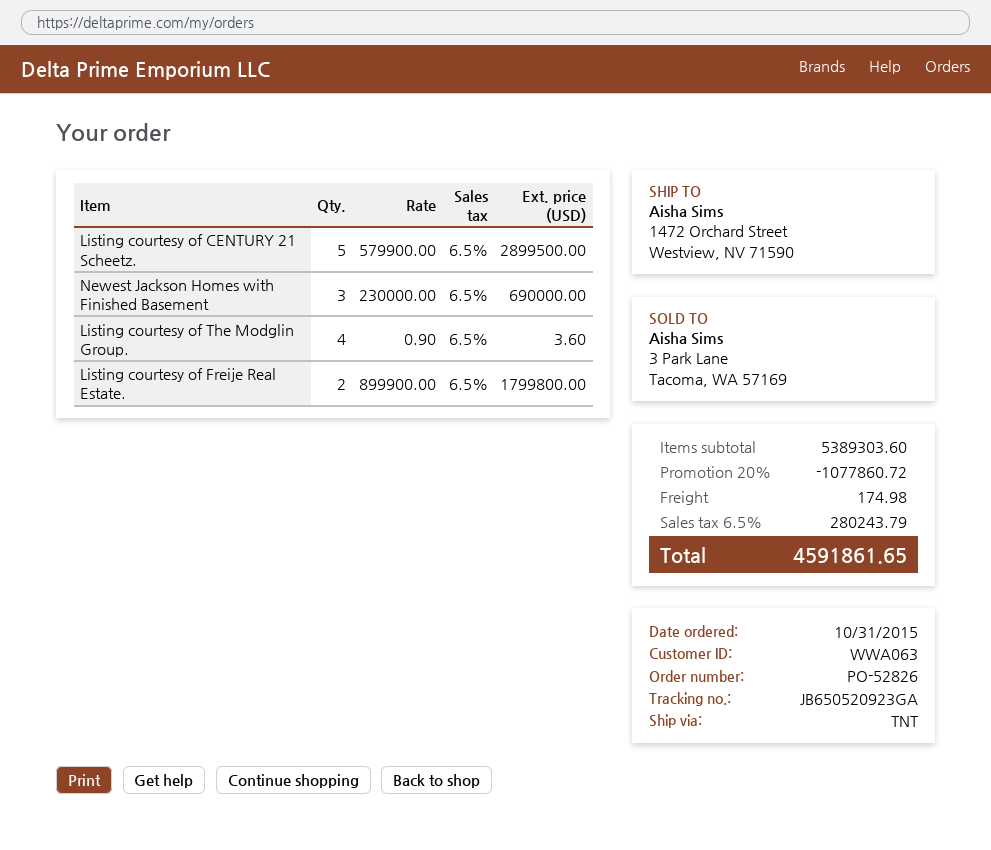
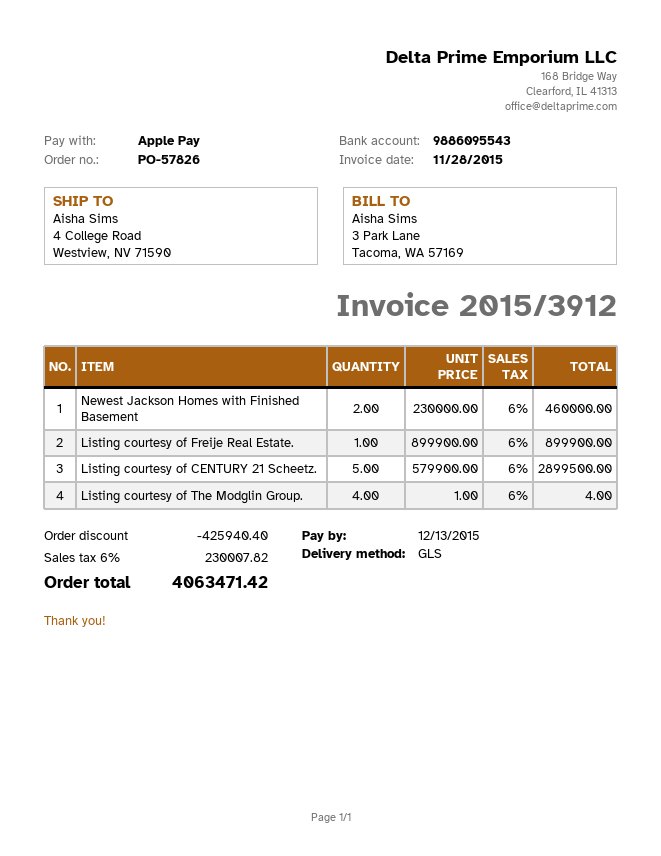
order number: PO-52826 -> PO-57826
shipping method: TNT -> GLS
ship to: 1472 Orchard Street, Westview, NV 71590 -> 4 College Road, Westview, NV 71590
Newest Jackson Homes with Finished Basement: 3 x 230000.00 = 690000.00 -> 2 x 230000.00 = 460000.00
Listing courtesy of The Modglin Group.: 4 x 0.90 = 3.60 -> 4 x 1.00 = 4.00
Listing courtesy of Freije Real Estate.: 2 x 899900.00 = 1799800.00 -> 1 x 899900.00 = 899900.00
discount: 1077860.72 -> 425940.40
shipping: 174.98 -> none
tax: 6.5% = 280243.79 -> 6% = 230007.82
total: 4591861.65 -> 4063471.42

